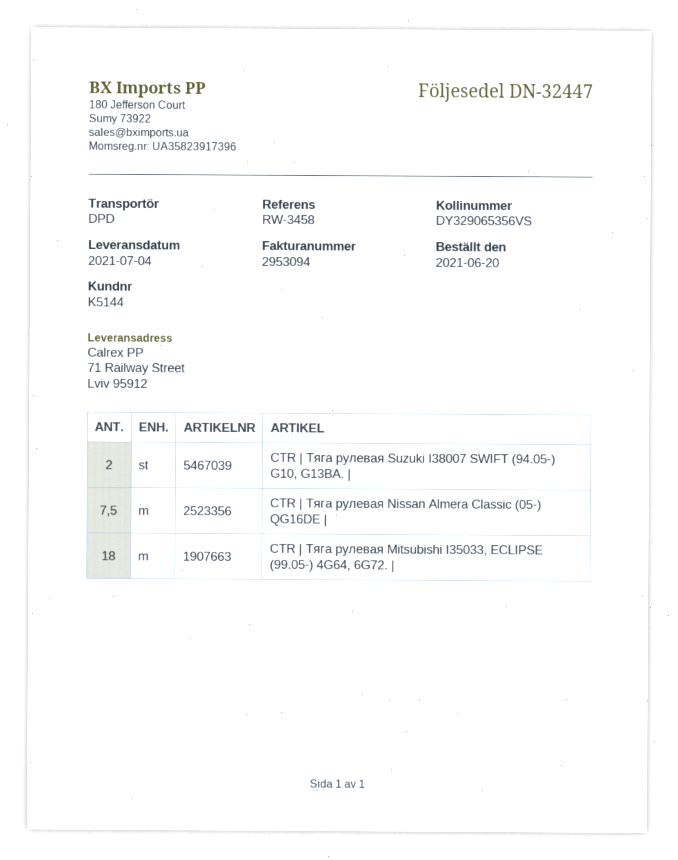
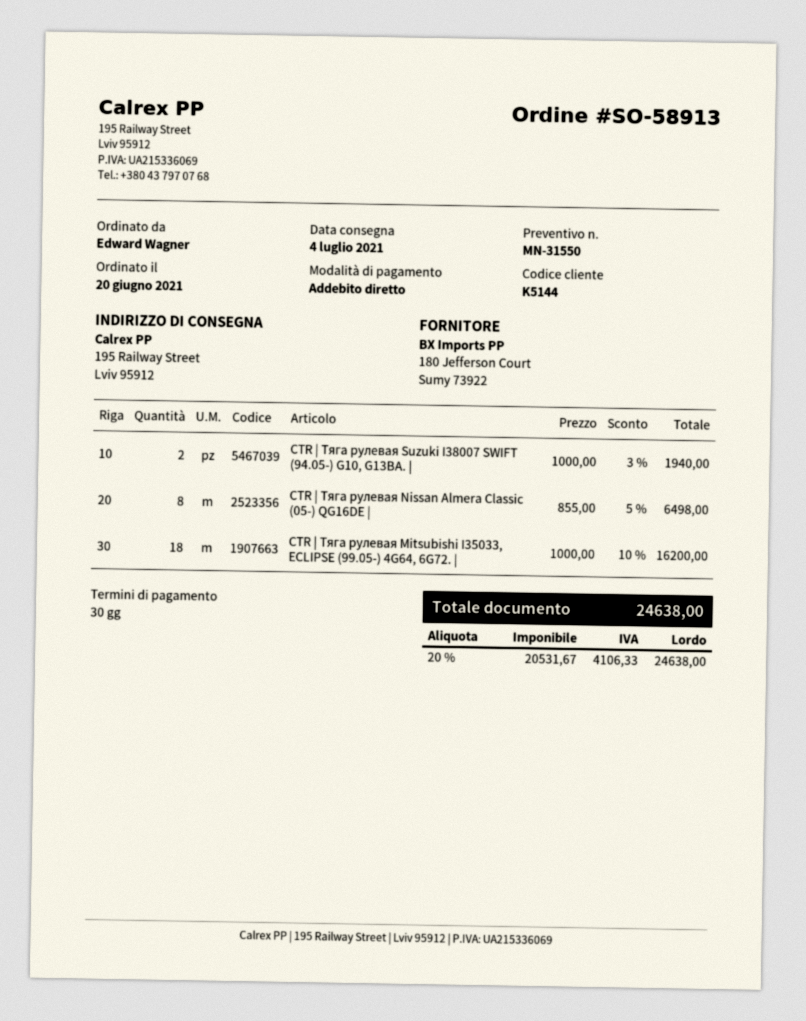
ship to: 71 Railway Street, Lviv 95912 -> 195 Railway Street, Lviv 95912
CTR | Тяга рулевая Nissan Almera Classic (05-) QG16DE |: 7.5 -> 8

